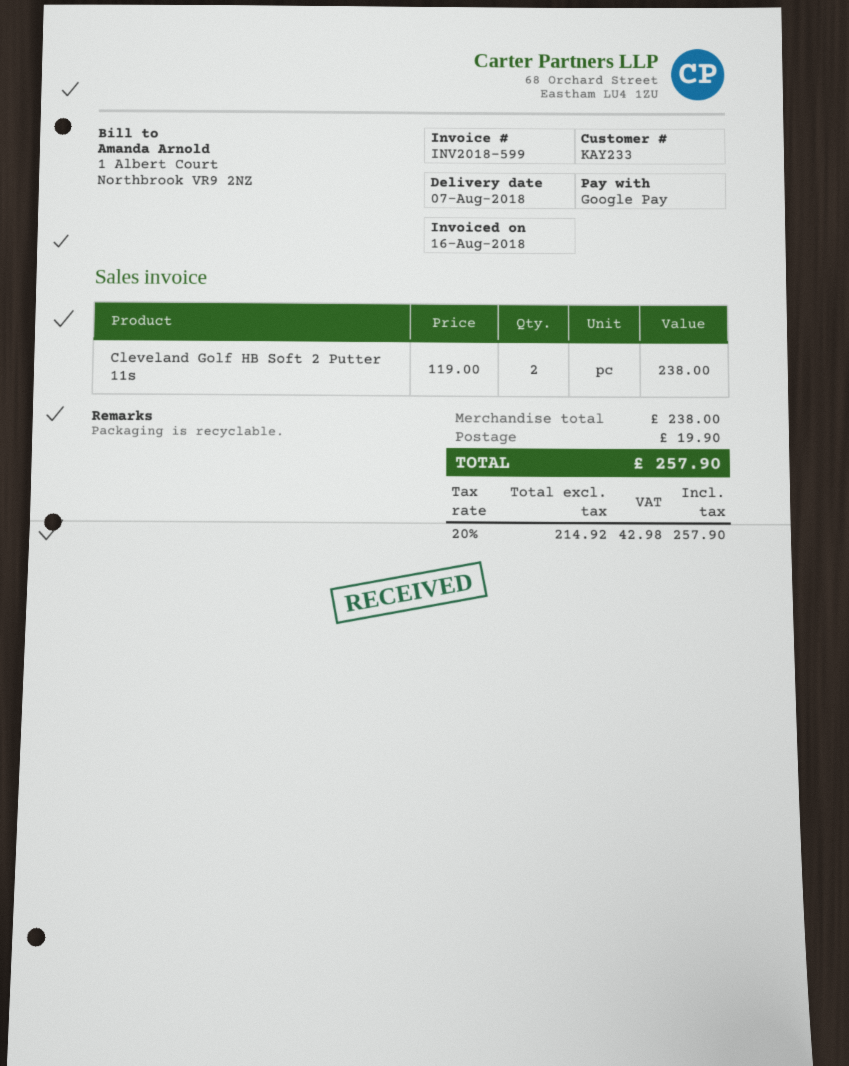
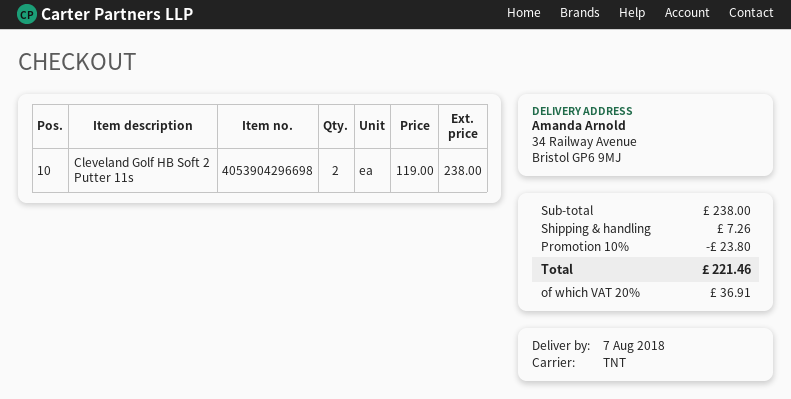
discount: none -> 10% = 23.80
shipping: 19.90 -> 7.26
tax: 20% = 42.98 -> 20% = 36.91
total: 257.90 -> 221.46

